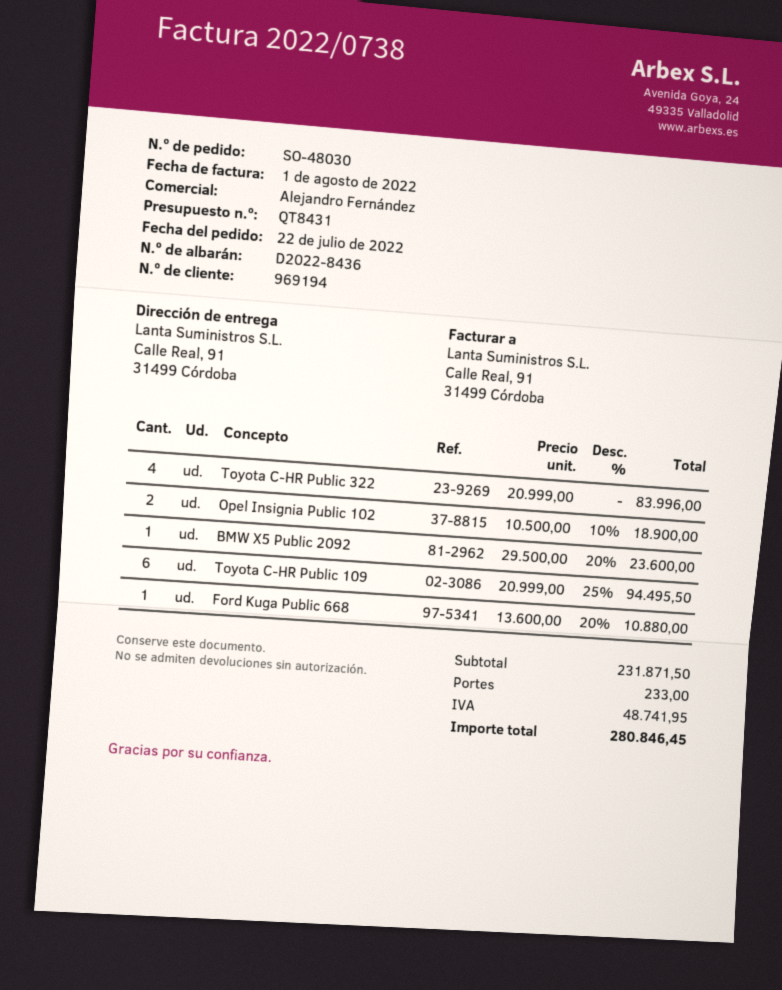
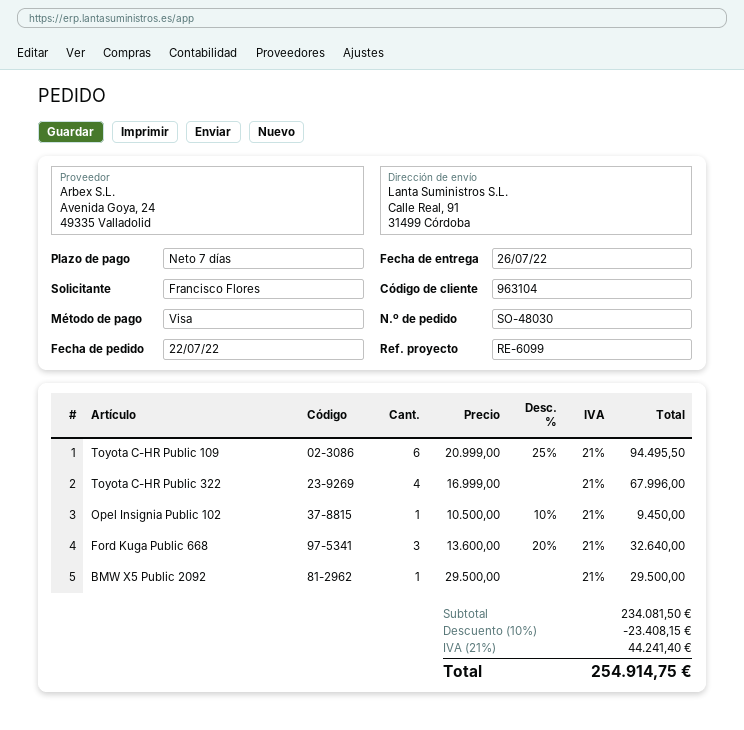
customer number: 969194 -> 963104
Toyota C-HR Public 322: 4 x 20999.00 = 83996.00 -> 4 x 16999.00 = 67996.00
Opel Insignia Public 102: 2 x 10500.00 - 10% = 18900.00 -> 1 x 10500.00 - 10% = 9450.00
BMW X5 Public 2092: 1 x 29500.00 - 20% = 23600.00 -> 1 x 29500.00 = 29500.00
Ford Kuga Public 668: 1 x 13600.00 - 20% = 10880.00 -> 3 x 13600.00 - 20% = 32640.00
subtotal: 231871.50 -> 234081.50
discount: none -> 10% = 23408.15
shipping: 233.00 -> none
tax: 48741.95 -> 44241.40
total: 280846.45 -> 254914.75

